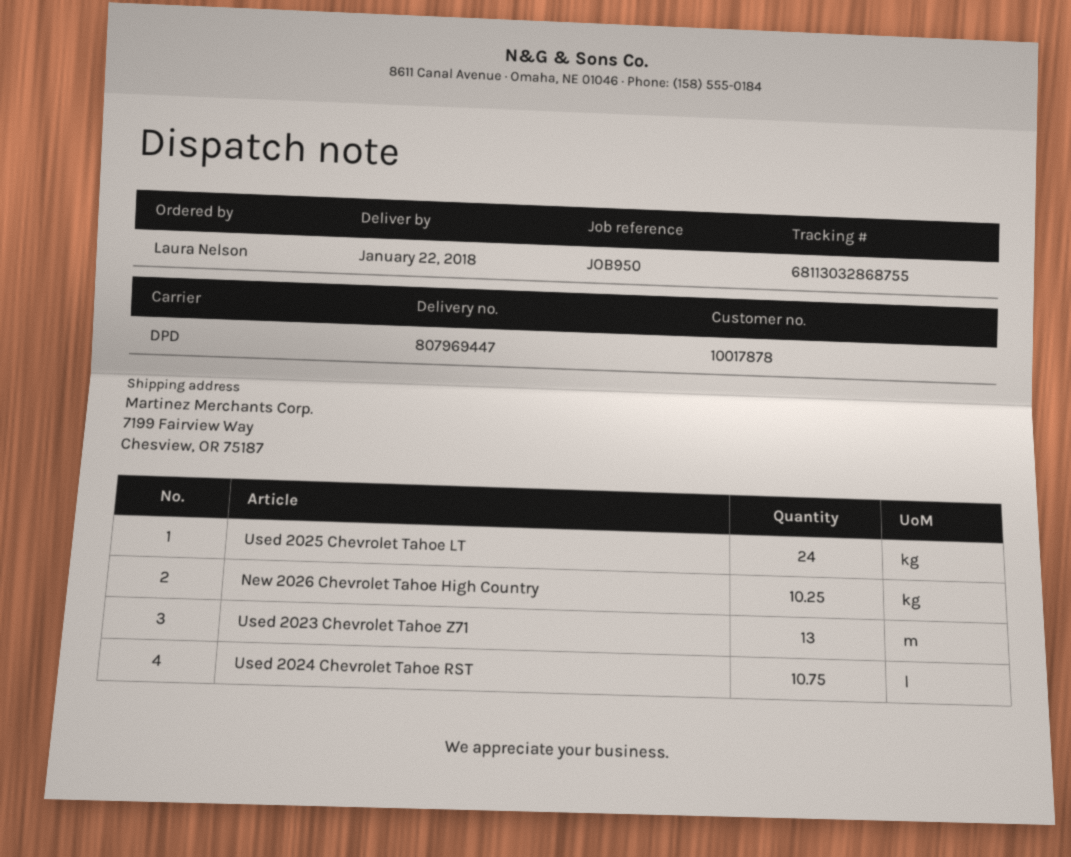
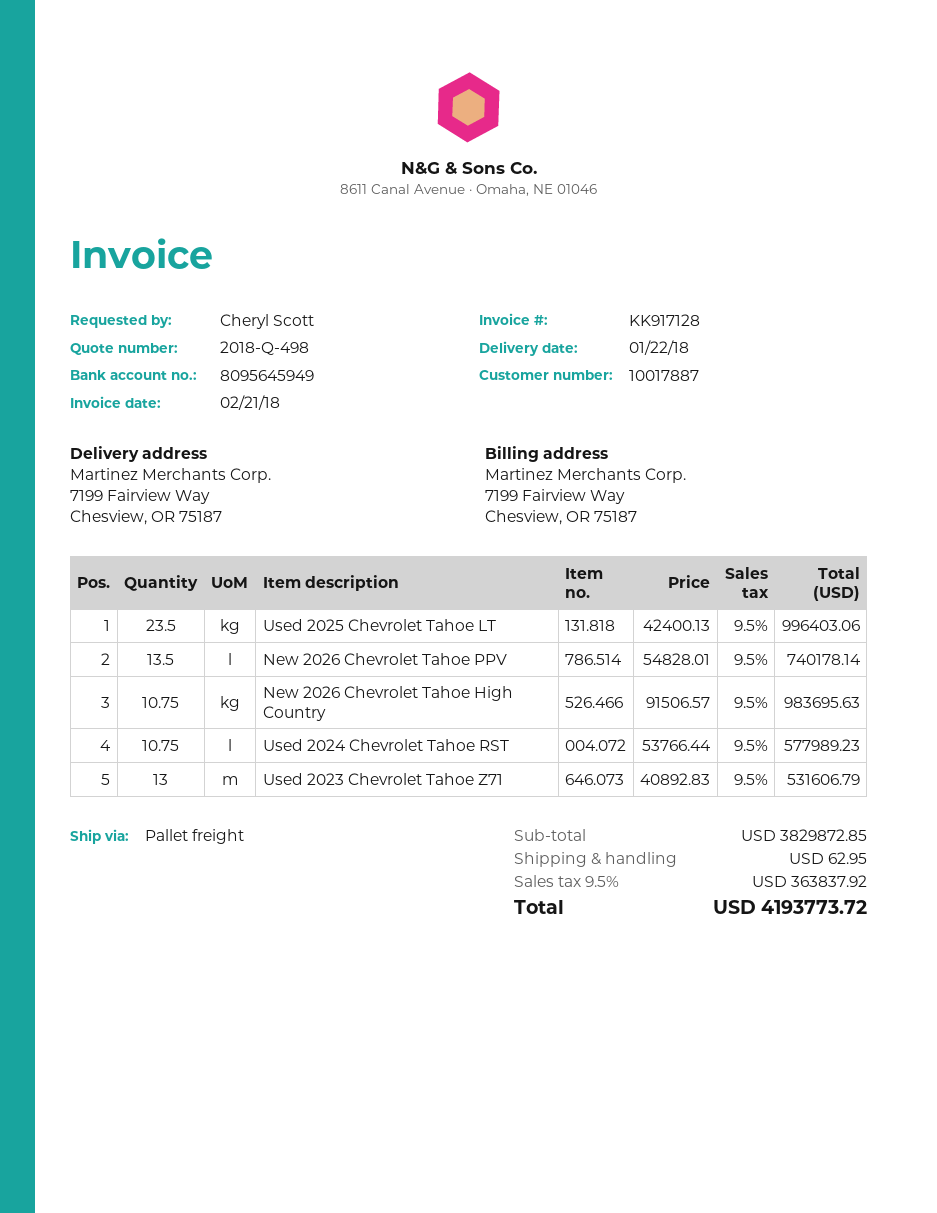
customer number: 10017878 -> 10017887
ordered by: Laura Nelson -> Cheryl Scott
shipping method: DPD -> pallet freight
Used 2025 Chevrolet Tahoe LT: 24 -> 23.5
New 2026 Chevrolet Tahoe High Country: 10.25 -> 10.75
New 2026 Chevrolet Tahoe PPV: none -> 13.5

